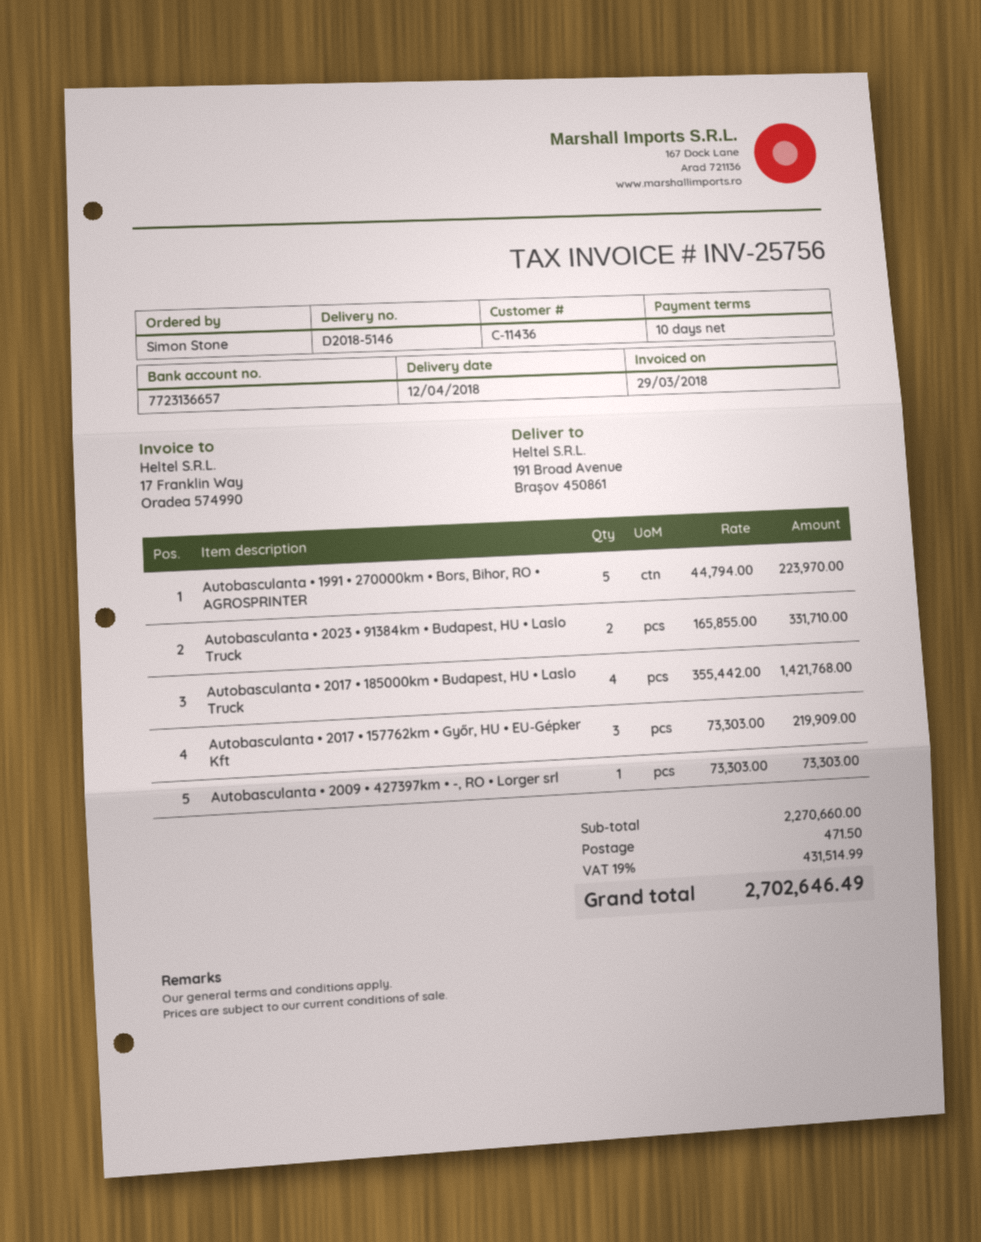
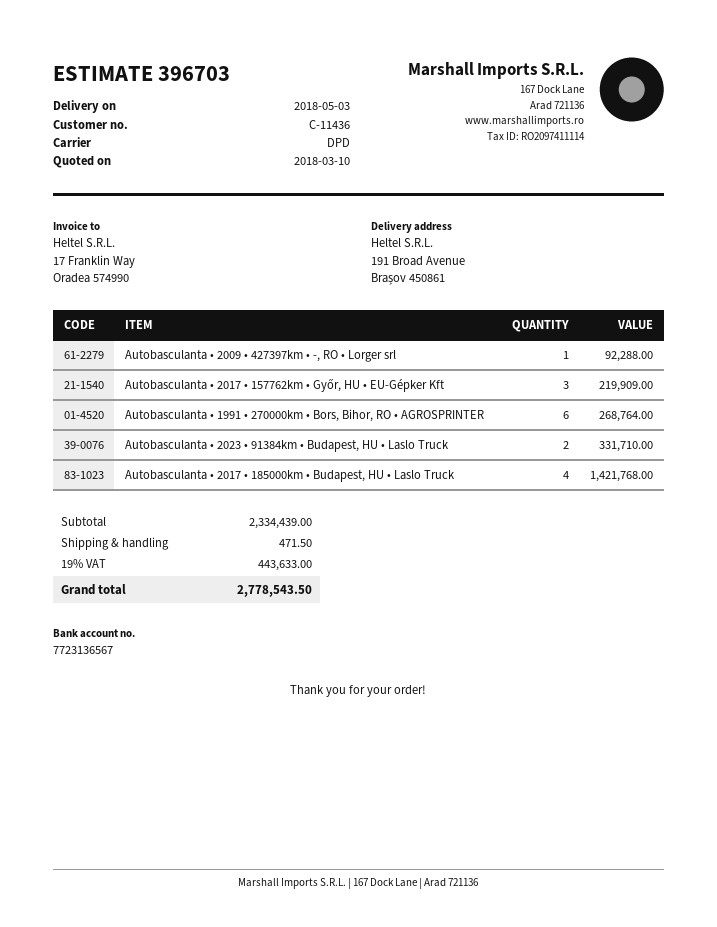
delivery date: 2018-04-12 -> 2018-05-03
bank account: 7723136657 -> 7723136567
Autobasculanta • 1991 • 270000km • Bors, Bihor, RO • AGROSPRINTER: 5 for 223970.00 -> 6 for 268764.00
Autobasculanta • 2009 • 427397km • -, RO • Lorger srl: 1 for 73303.00 -> 1 for 92288.00
subtotal: 2270660.00 -> 2334439.00
tax: 19% = 431514.99 -> 19% = 443633.00
total: 2702646.49 -> 2778543.50

